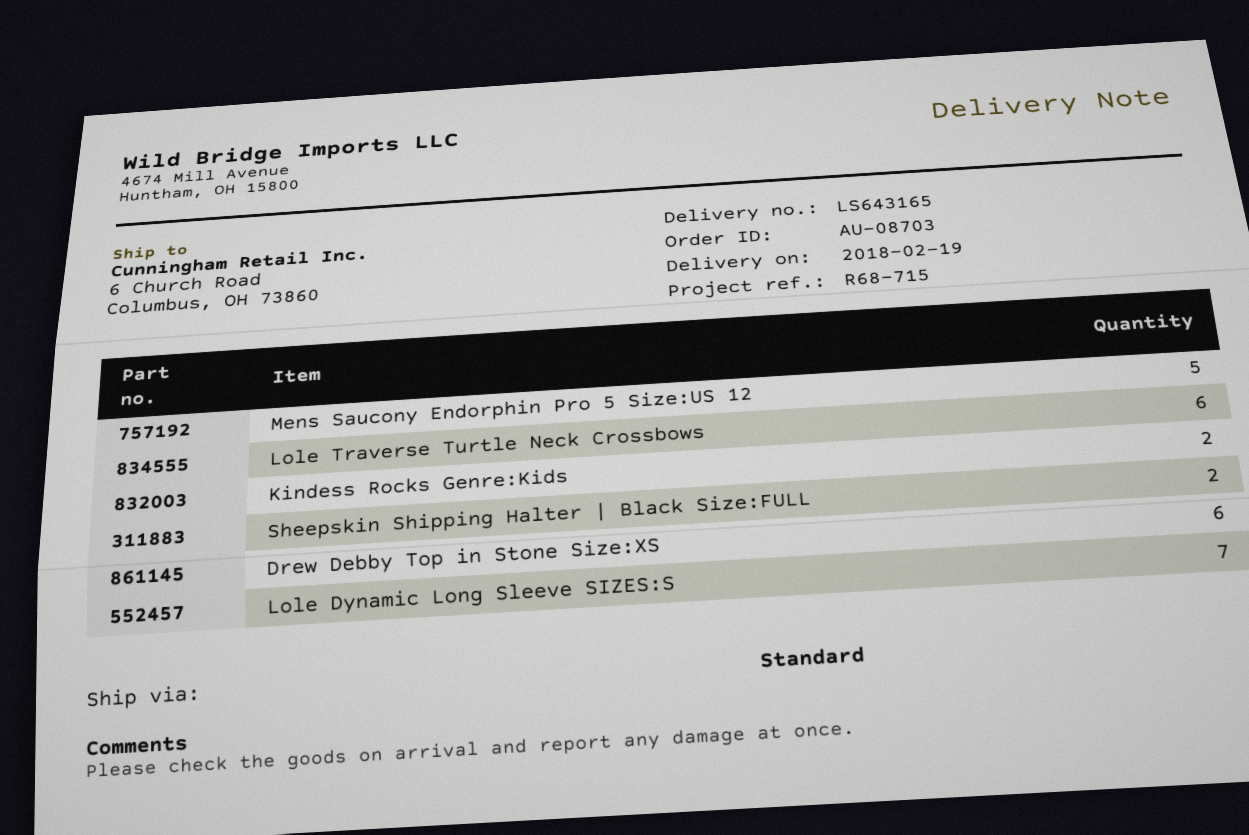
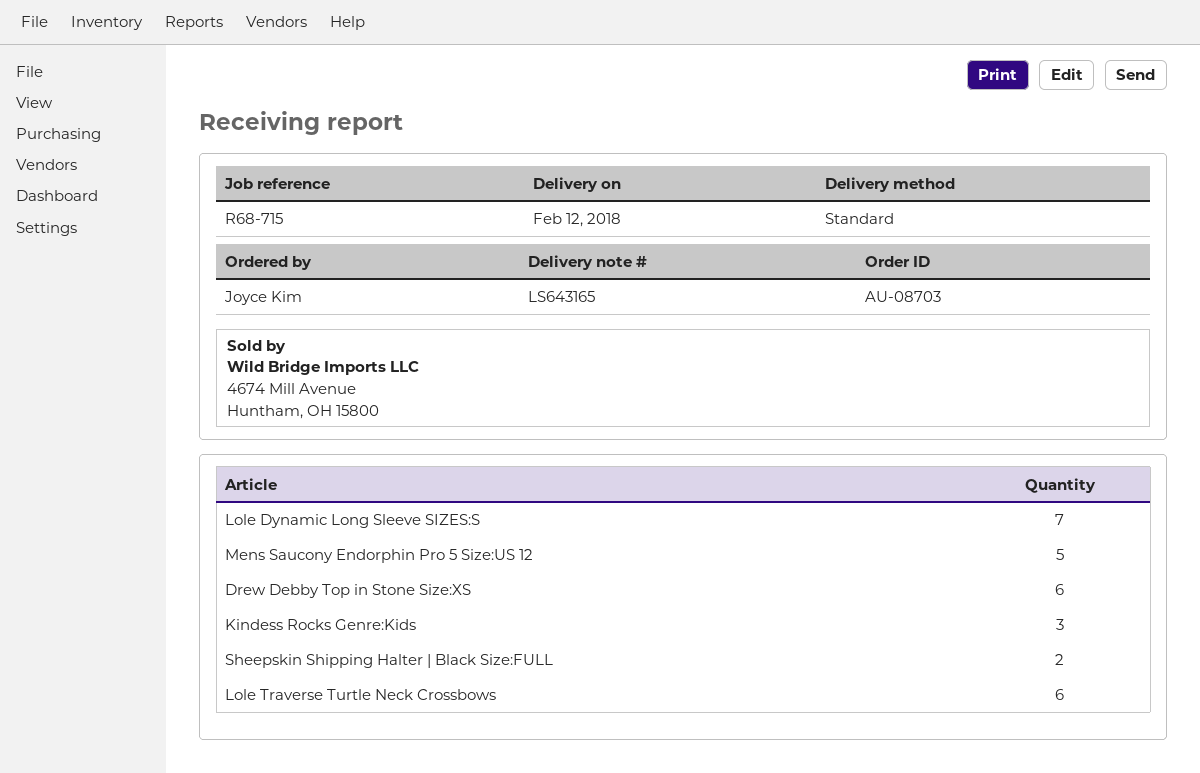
delivery date: 2018-02-19 -> 2018-02-12
Kindess Rocks Genre:Kids: 2 -> 3

